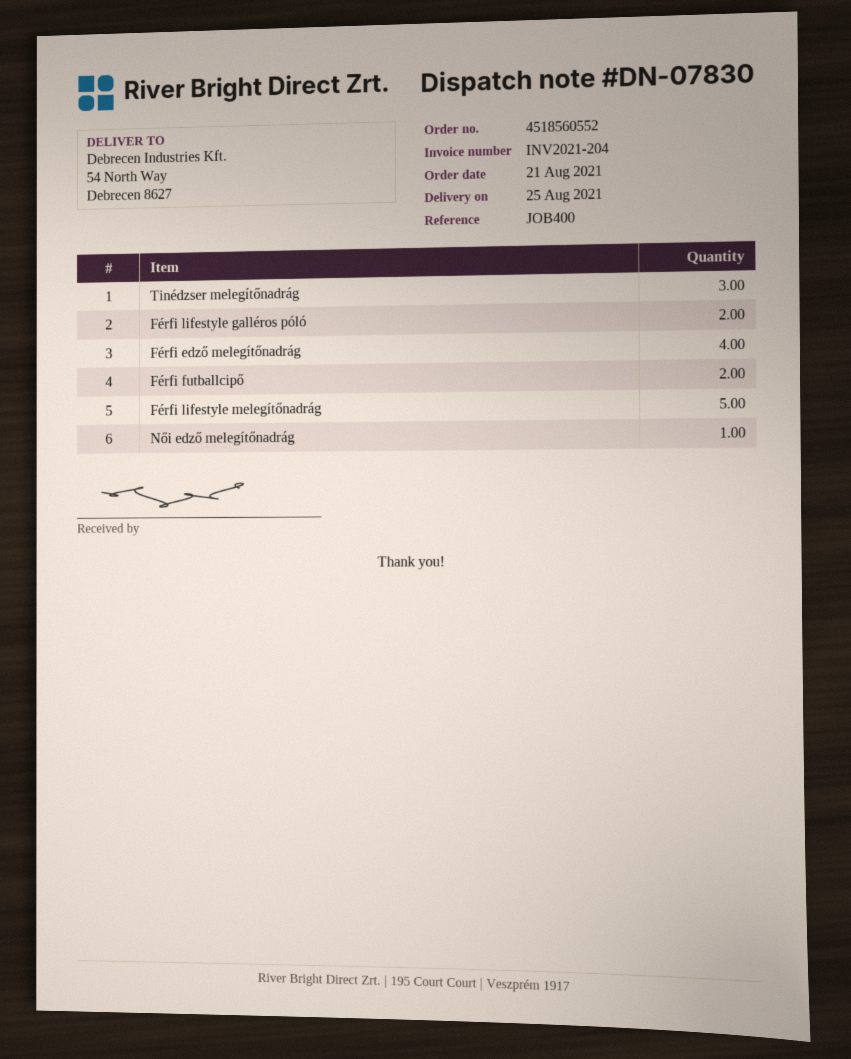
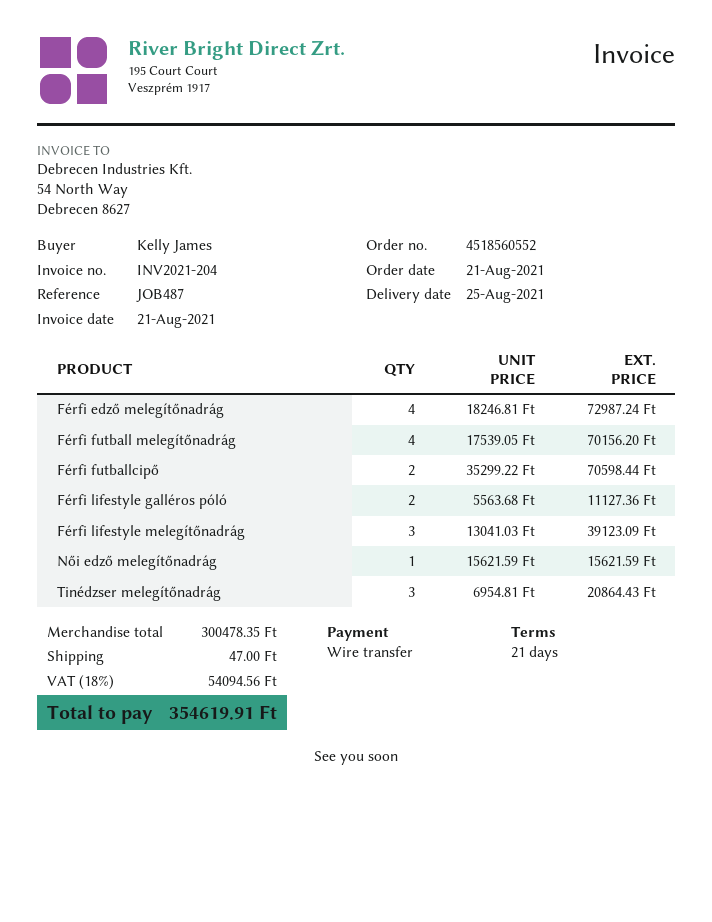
reference: JOB400 -> JOB487
Férfi lifestyle melegítőnadrág: 5 -> 3
Férfi futball melegítőnadrág: none -> 4

